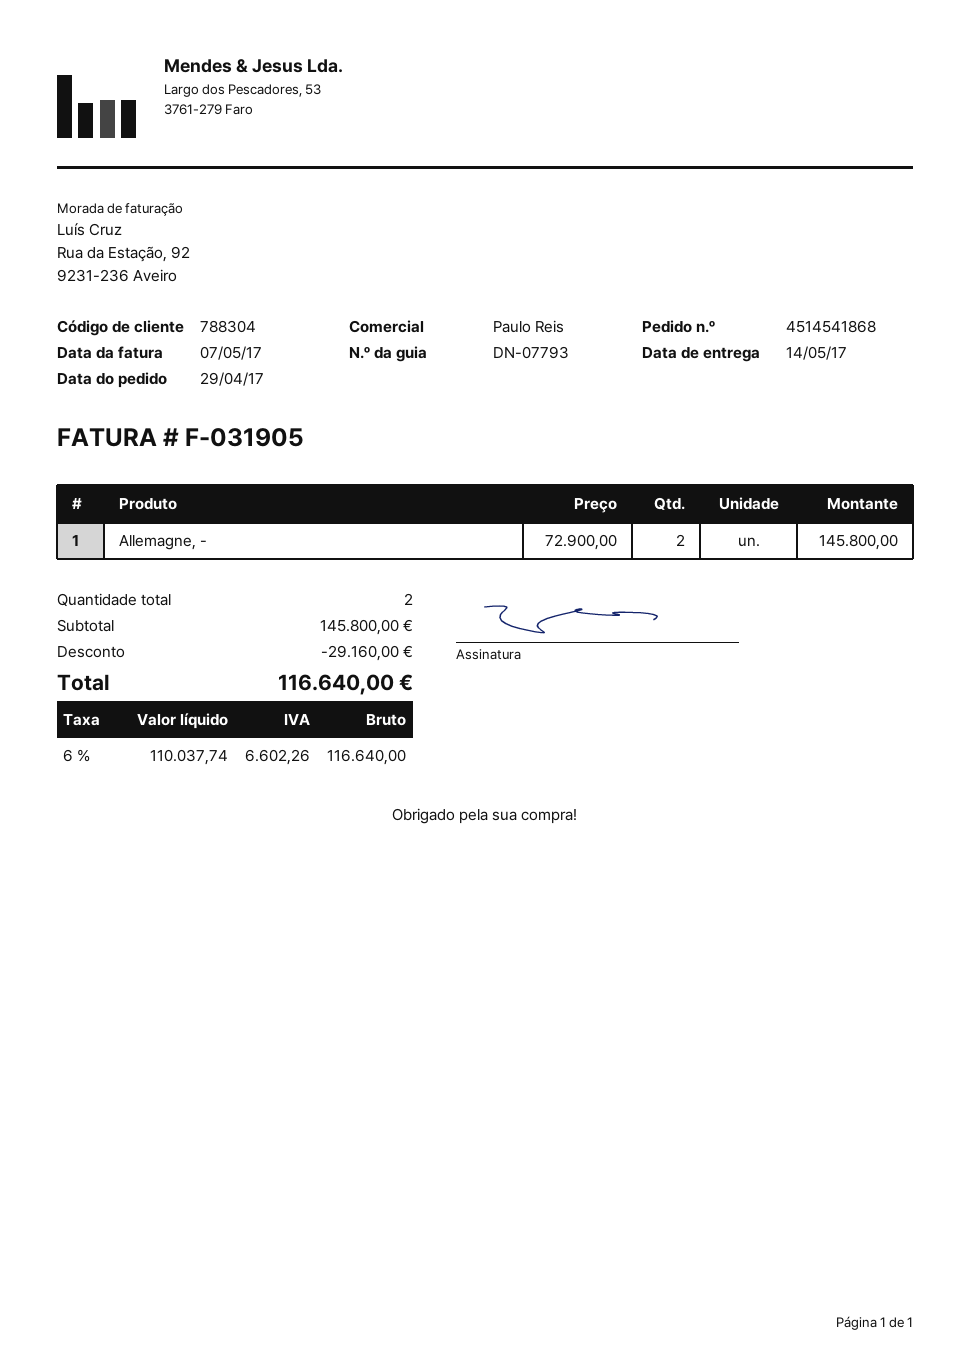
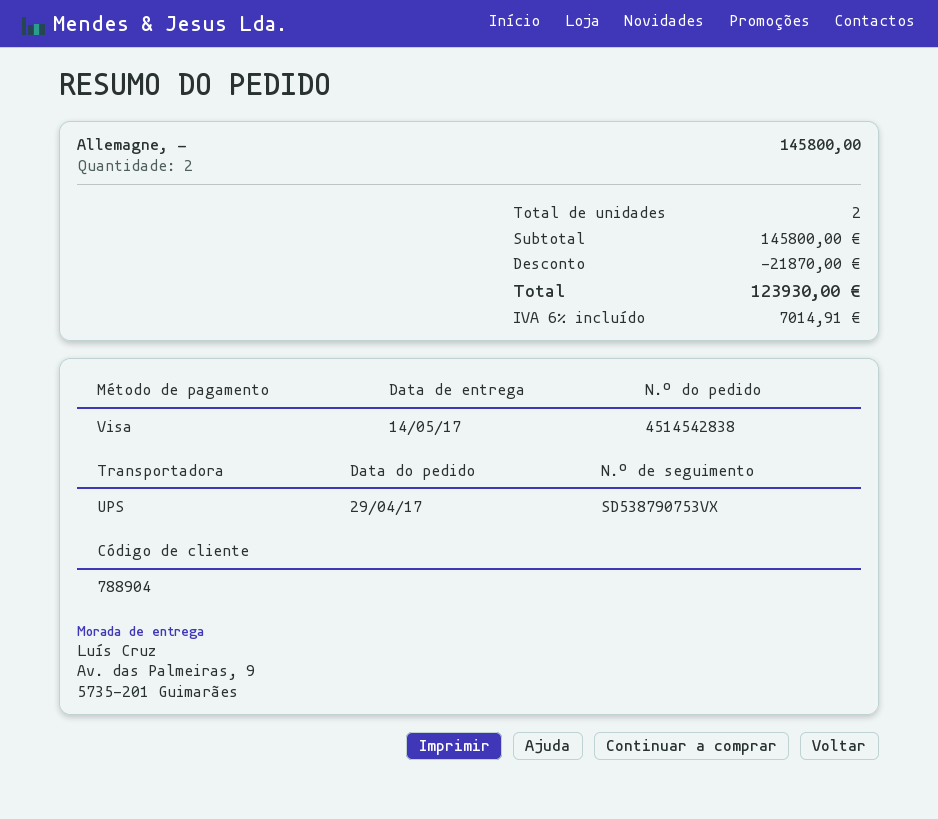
order number: 4514541868 -> 4514542838
customer number: 788304 -> 788904
discount: 29160.00 -> 21870.00
tax: 6% = 6602.26 -> 6% = 7014.91
total: 116640.00 -> 123930.00

